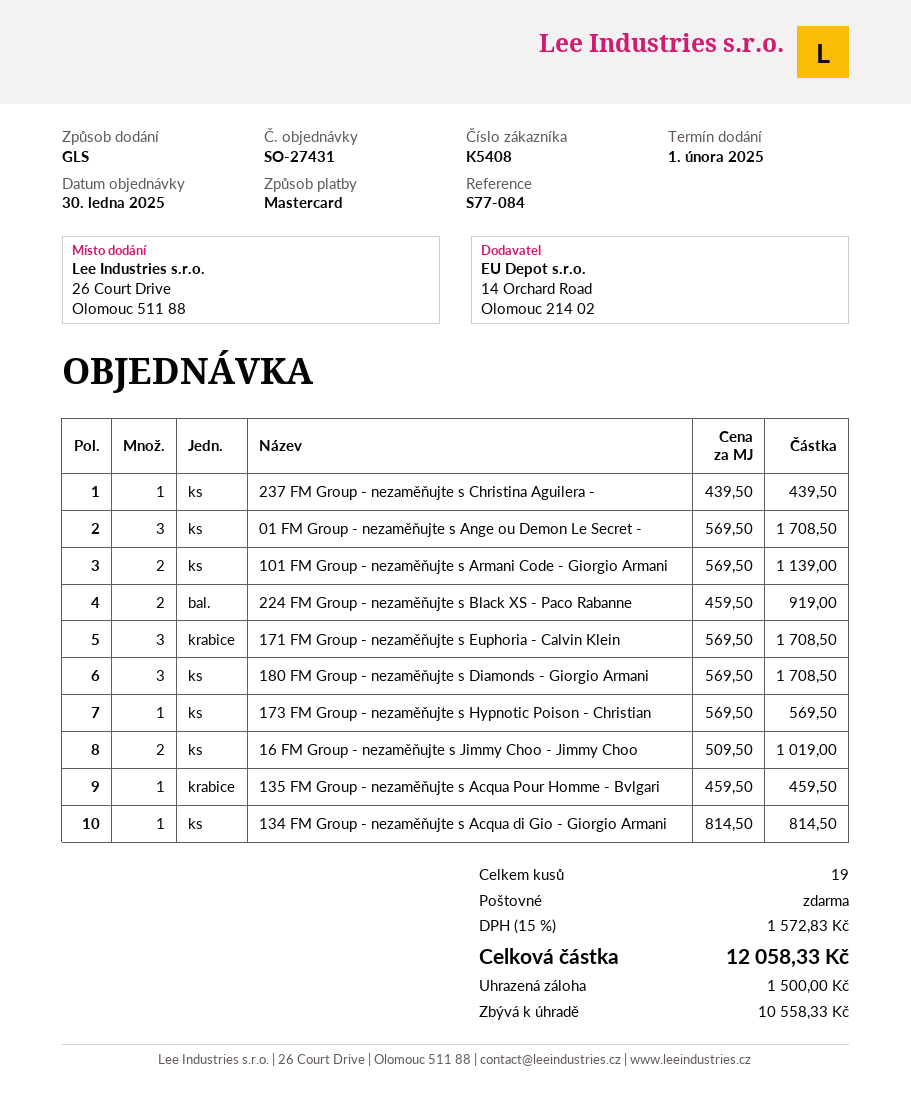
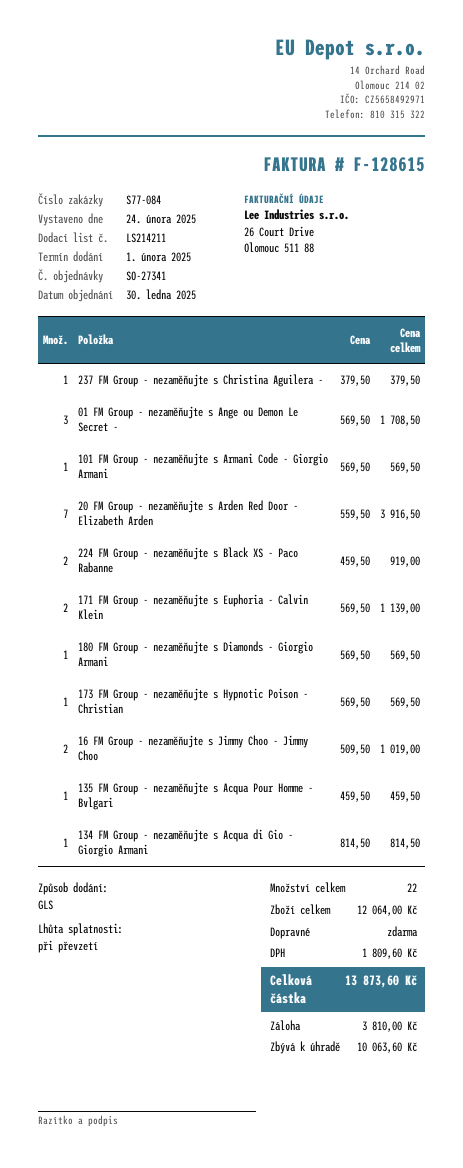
order number: SO-27431 -> SO-27341
237 FM Group - nezaměňujte s Christina Aguilera -: 1 x 439.50 = 439.50 -> 1 x 379.50 = 379.50
101 FM Group - nezaměňujte s Armani Code - Giorgio Armani: 2 x 569.50 = 1139.00 -> 1 x 569.50 = 569.50
171 FM Group - nezaměňujte s Euphoria - Calvin Klein: 3 x 569.50 = 1708.50 -> 2 x 569.50 = 1139.00
180 FM Group - nezaměňujte s Diamonds - Giorgio Armani: 3 x 569.50 = 1708.50 -> 1 x 569.50 = 569.50
20 FM Group - nezaměňujte s Arden Red Door - Elizabeth Arden: none -> 7 x 559.50 = 3916.50
total quantity: 19 -> 22
tax: 1572.83 -> 1809.60
total: 12058.33 -> 13873.60
deposit: 1500.00 -> 3810.00
balance: 10558.33 -> 10063.60

